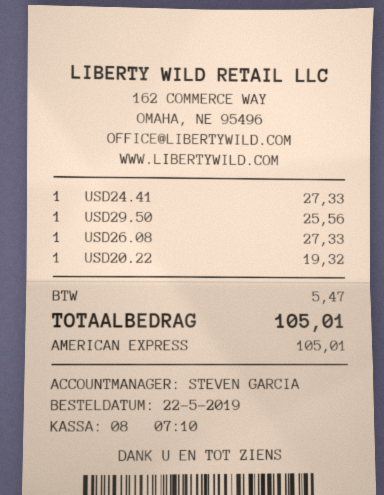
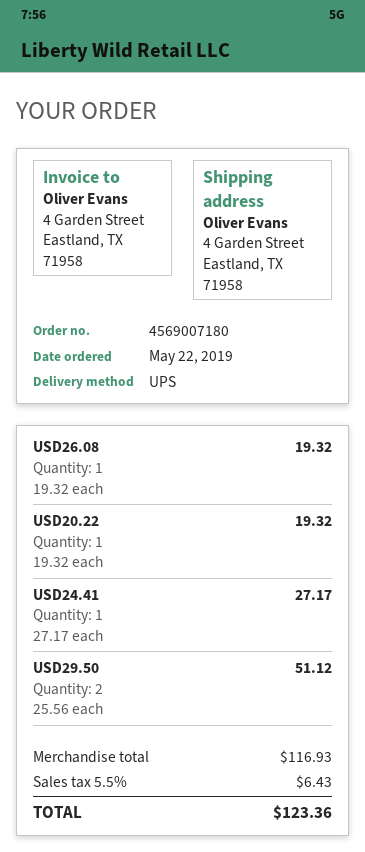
USD24.41: 1 x 27.33 = 27.33 -> 1 x 27.17 = 27.17
USD29.50: 1 x 25.56 = 25.56 -> 2 x 25.56 = 51.12
USD26.08: 1 x 27.33 = 27.33 -> 1 x 19.32 = 19.32
tax: 5.47 -> 6.43
total: 105.01 -> 123.36

